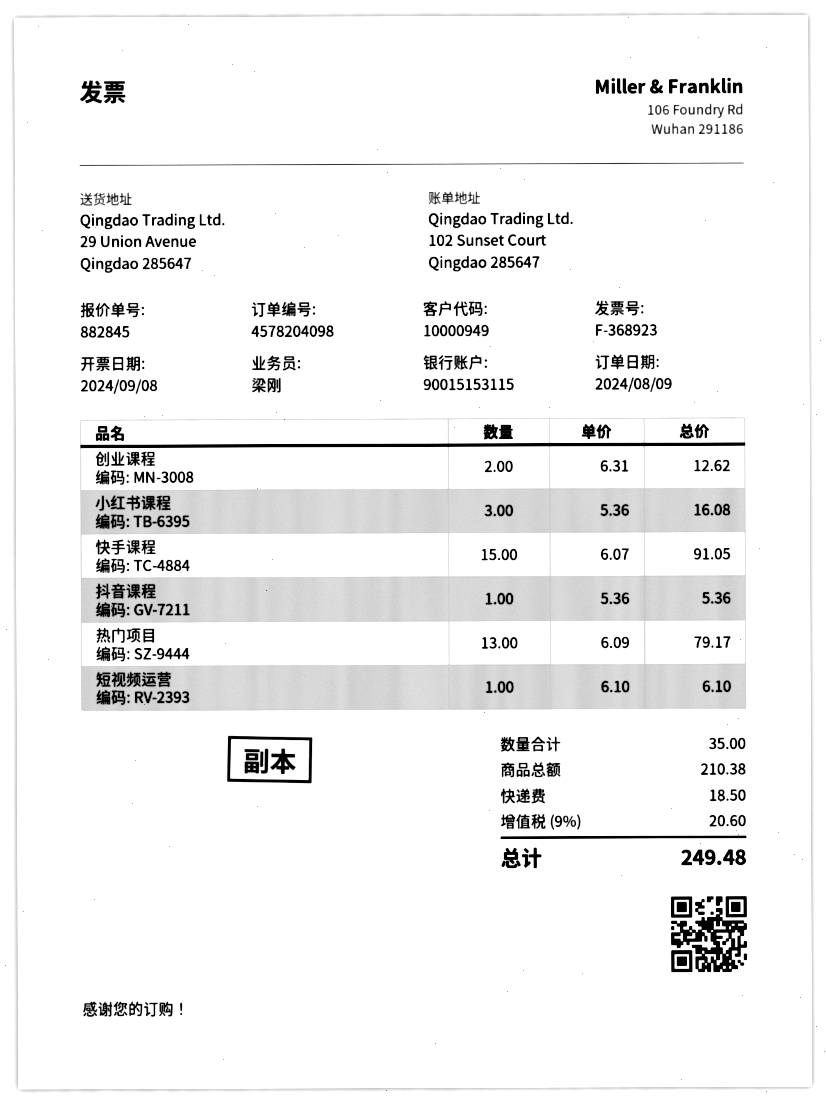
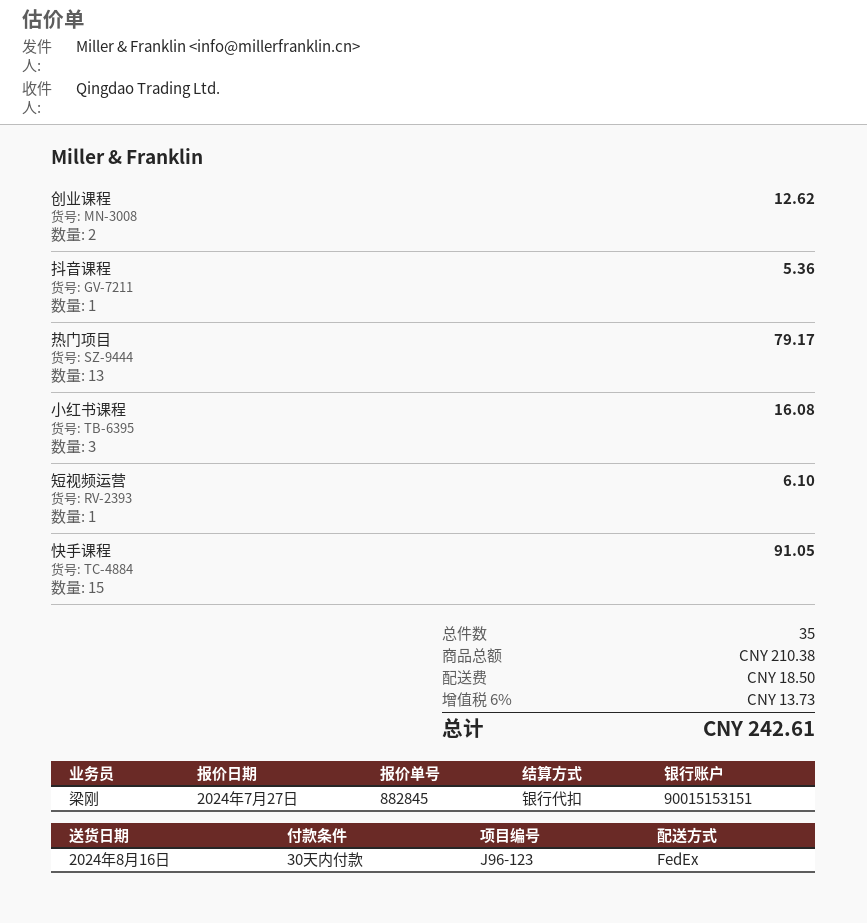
bank account: 90015153115 -> 90015153151
tax: 9% = 20.60 -> 6% = 13.73
total: 249.48 -> 242.61

